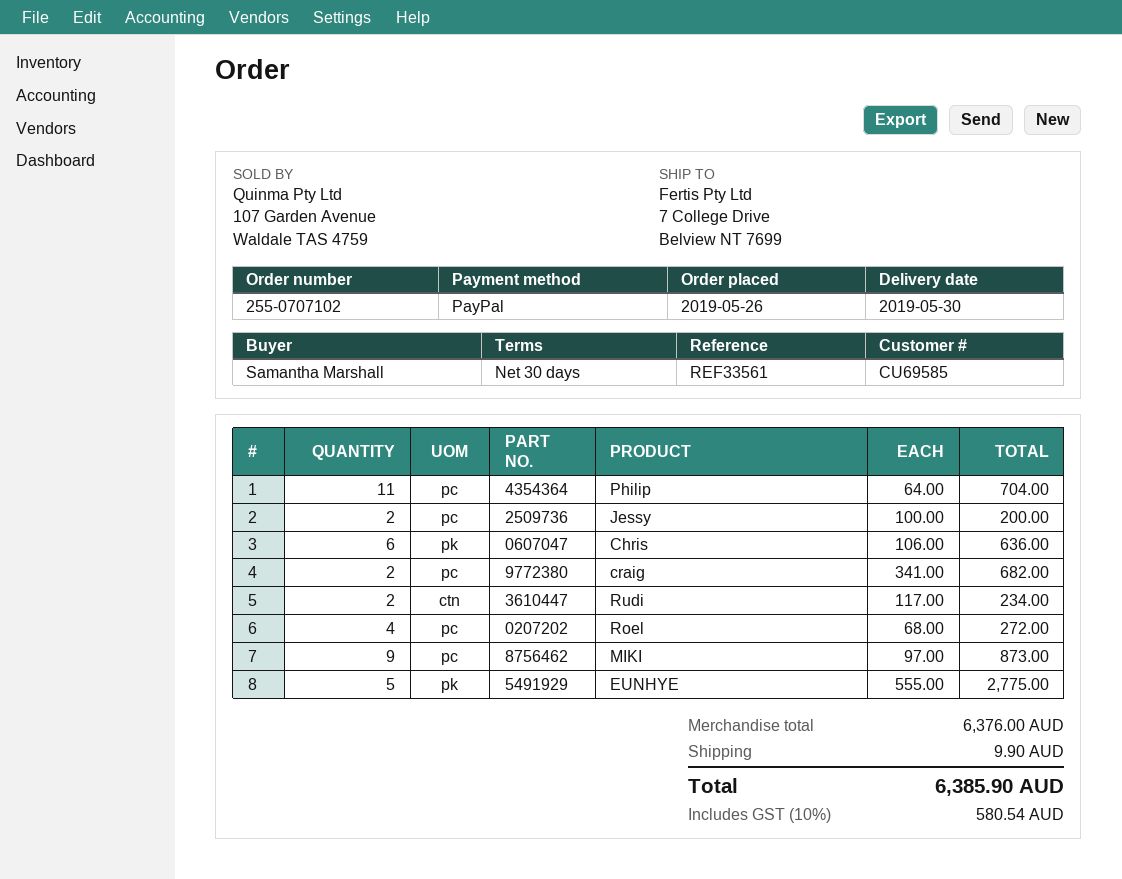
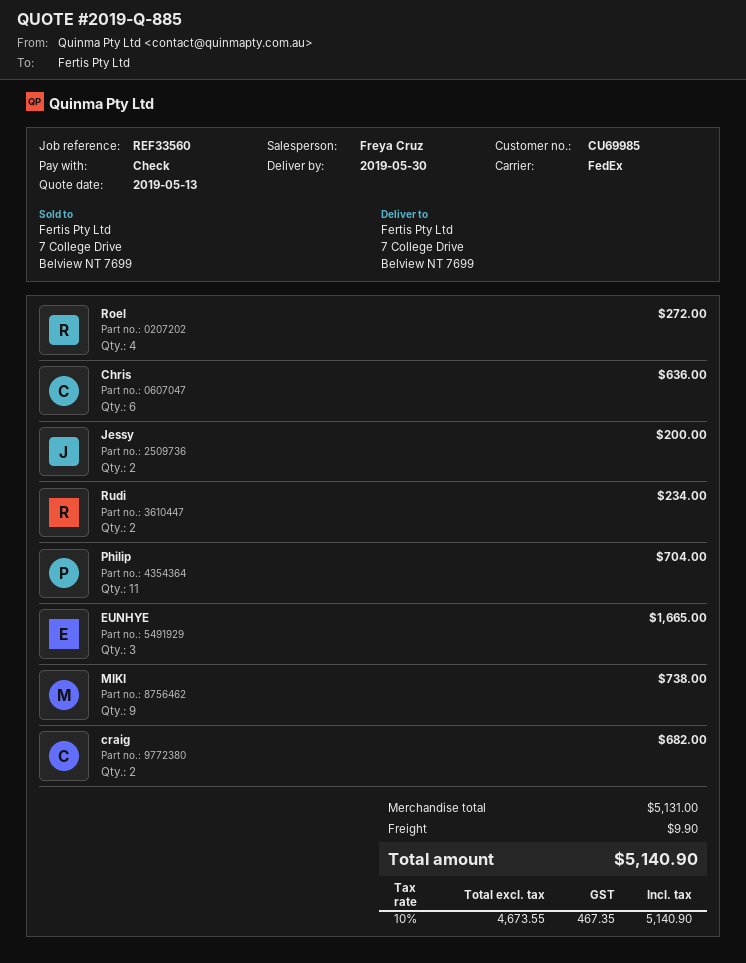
customer number: CU69585 -> CU69985
reference: REF33561 -> REF33560
payment method: PayPal -> cheque
MIKI: 9 for 873.00 -> 9 for 738.00
EUNHYE: 5 for 2775.00 -> 3 for 1665.00
subtotal: 6376.00 -> 5131.00
tax: 10% = 580.54 -> 10% = 467.35
total: 6385.90 -> 5140.90

